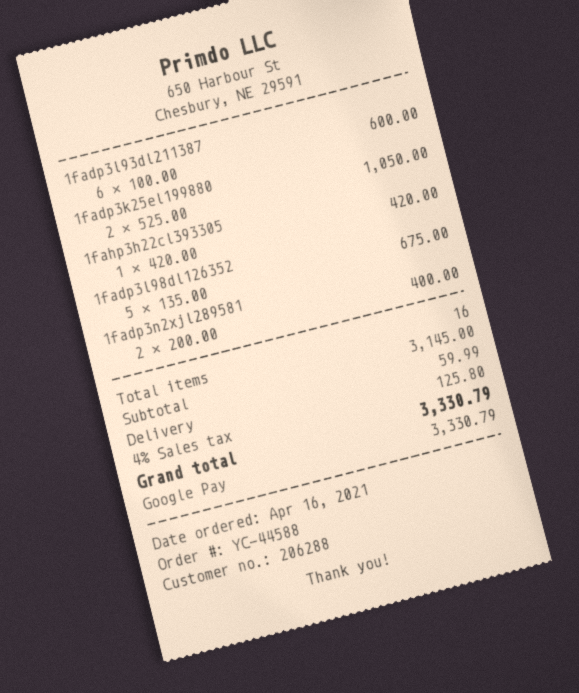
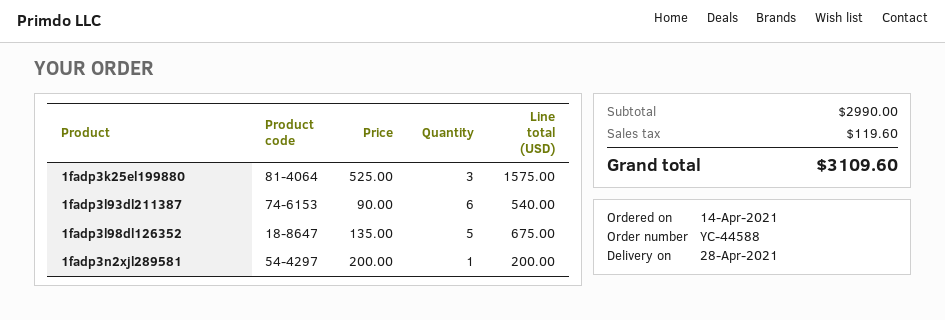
order date: 2021-04-16 -> 2021-04-14
1fadp3l93dl211387: 6 x 100.00 = 600.00 -> 6 x 90.00 = 540.00
1fadp3k25el199880: 2 x 525.00 = 1050.00 -> 3 x 525.00 = 1575.00
1fahp3h22cl393305: 1 x 420.00 = 420.00 -> none
1fadp3n2xjl289581: 2 x 200.00 = 400.00 -> 1 x 200.00 = 200.00
subtotal: 3145.00 -> 2990.00
shipping: 59.99 -> none
tax: 125.80 -> 119.60
total: 3330.79 -> 3109.60

